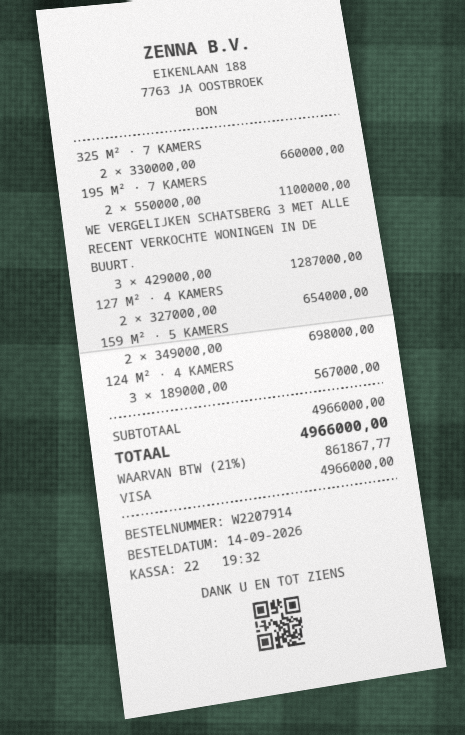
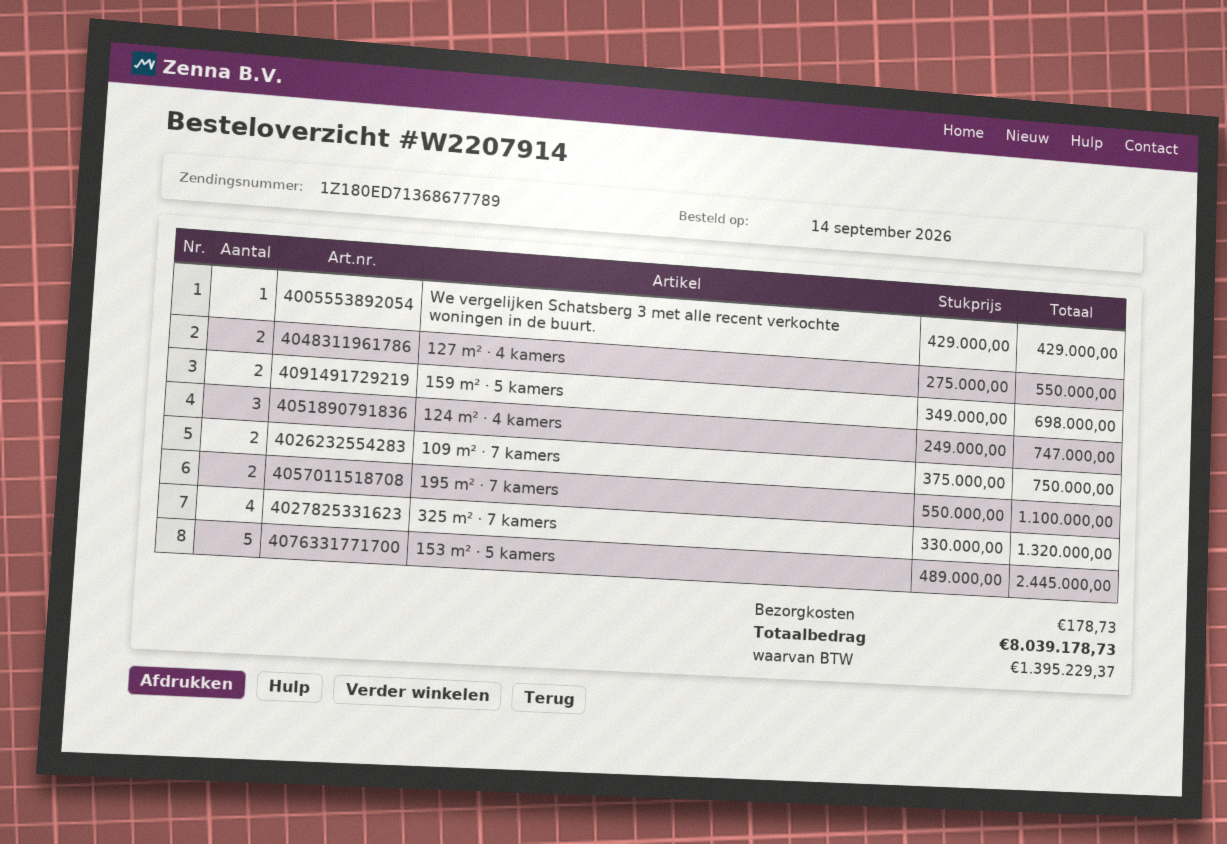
325 M² · 7 KAMERS: 2 x 330000.00 = 660000.00 -> 4 x 330000.00 = 1320000.00
WE VERGELIJKEN SCHATSBERG 3 MET ALLE RECENT VERKOCHTE WONINGEN IN DE BUURT.: 3 x 429000.00 = 1287000.00 -> 1 x 429000.00 = 429000.00
127 M² · 4 KAMERS: 2 x 327000.00 = 654000.00 -> 2 x 275000.00 = 550000.00
124 M² · 4 KAMERS: 3 x 189000.00 = 567000.00 -> 3 x 249000.00 = 747000.00
109 m² · 7 kamers: none -> 2 x 375000.00 = 750000.00
153 m² · 5 kamers: none -> 5 x 489000.00 = 2445000.00
shipping: none -> 178.73
tax: 861867.77 -> 1395229.37
total: 4966000.00 -> 8039178.73

